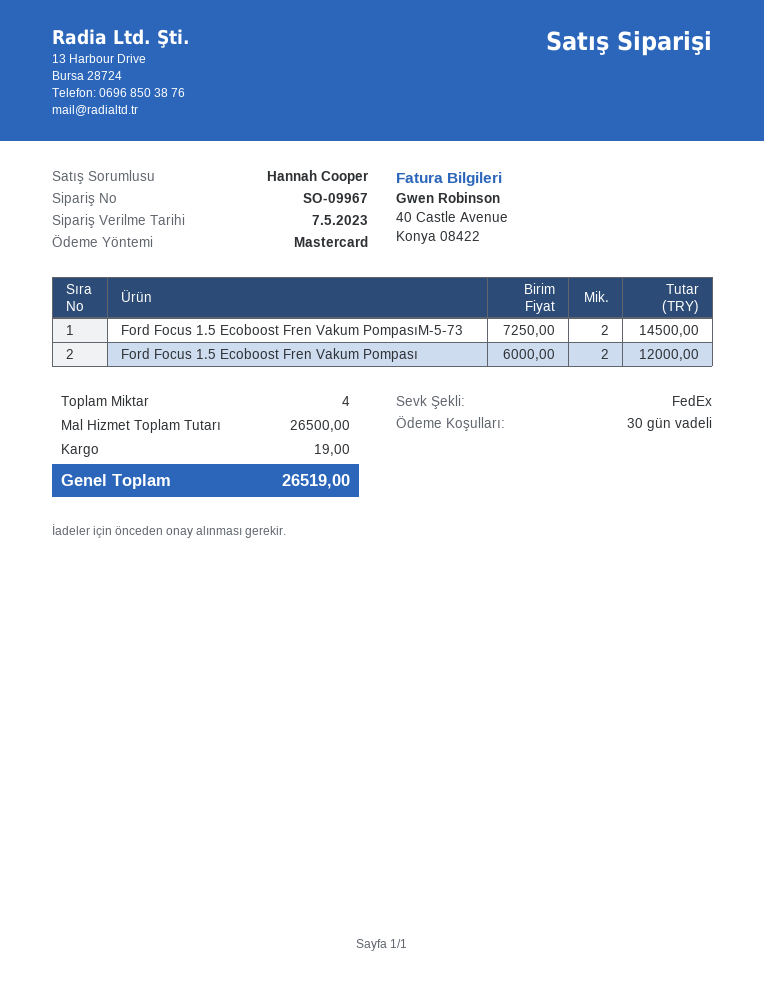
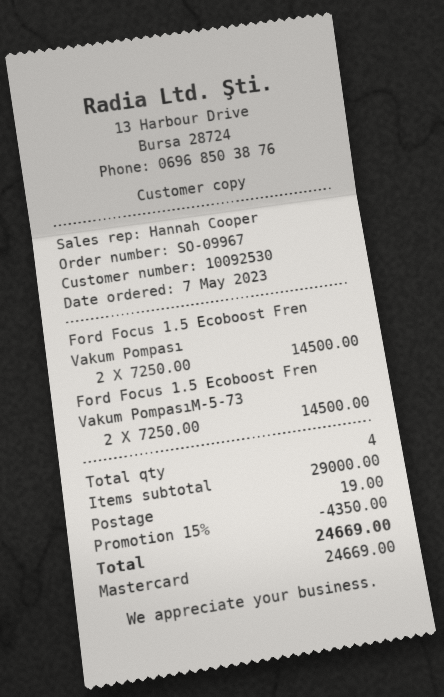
Ford Focus 1.5 Ecoboost Fren Vakum Pompası: 2 x 6000.00 = 12000.00 -> 2 x 7250.00 = 14500.00
subtotal: 26500.00 -> 29000.00
discount: none -> 15% = 4350.00
total: 26519.00 -> 24669.00

